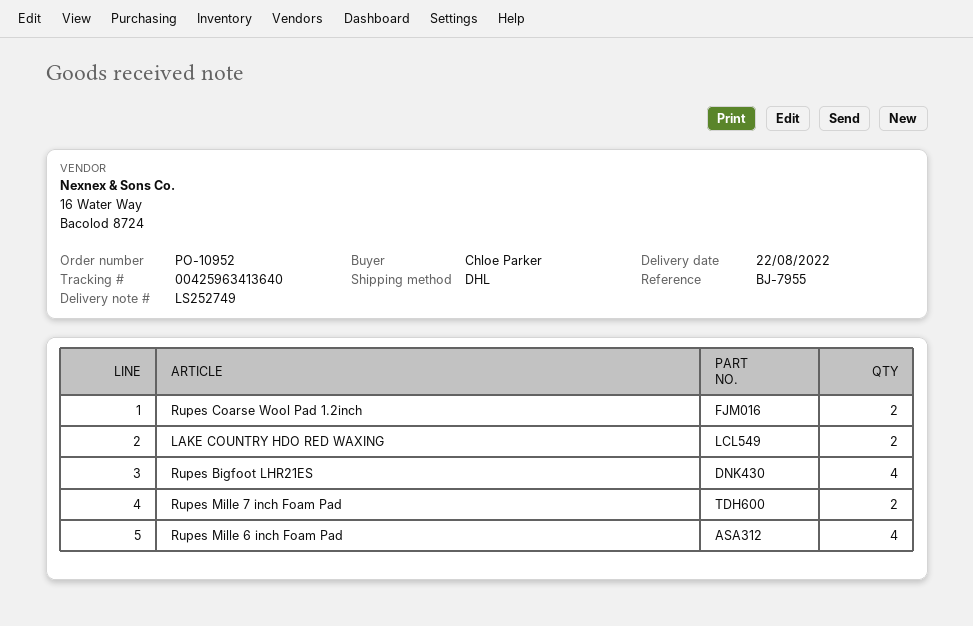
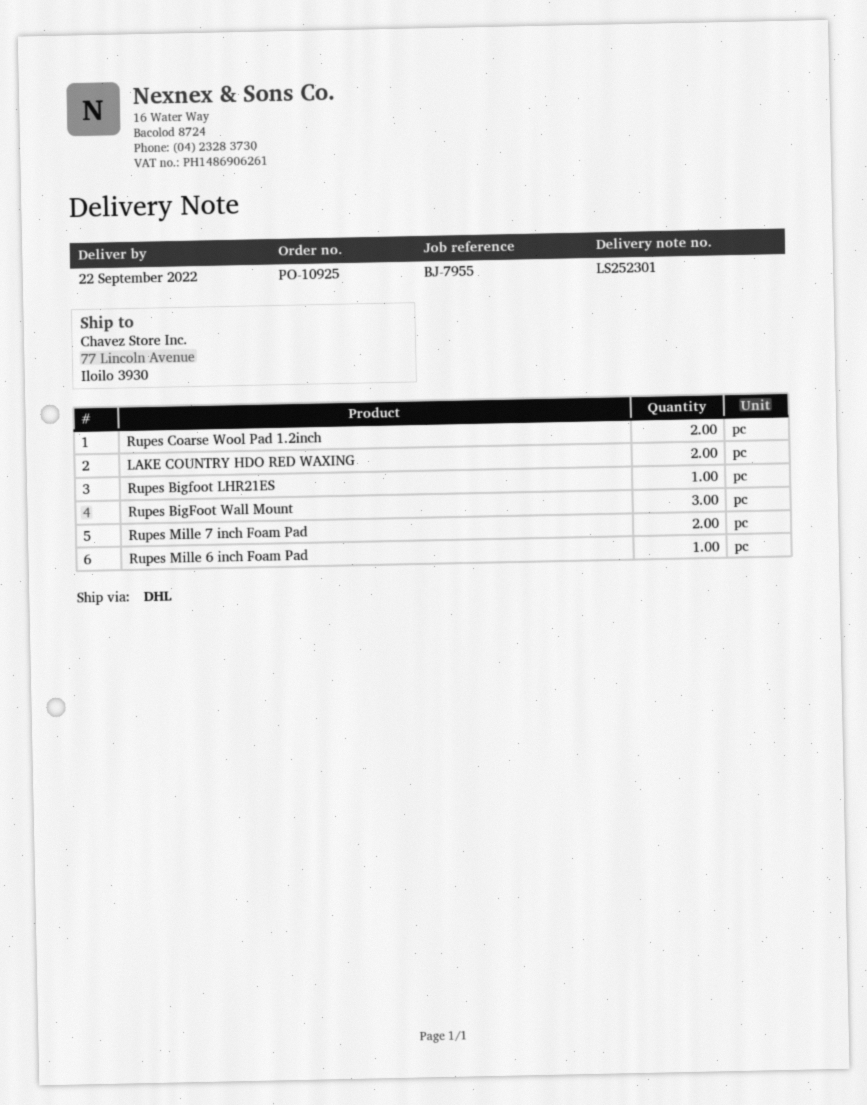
order number: PO-10952 -> PO-10925
delivery note number: LS252749 -> LS252301
delivery date: 2022-08-22 -> 2022-09-22
Rupes Bigfoot LHR21ES: 4 -> 1
Rupes Mille 6 inch Foam Pad: 4 -> 1
Rupes BigFoot Wall Mount: none -> 3

